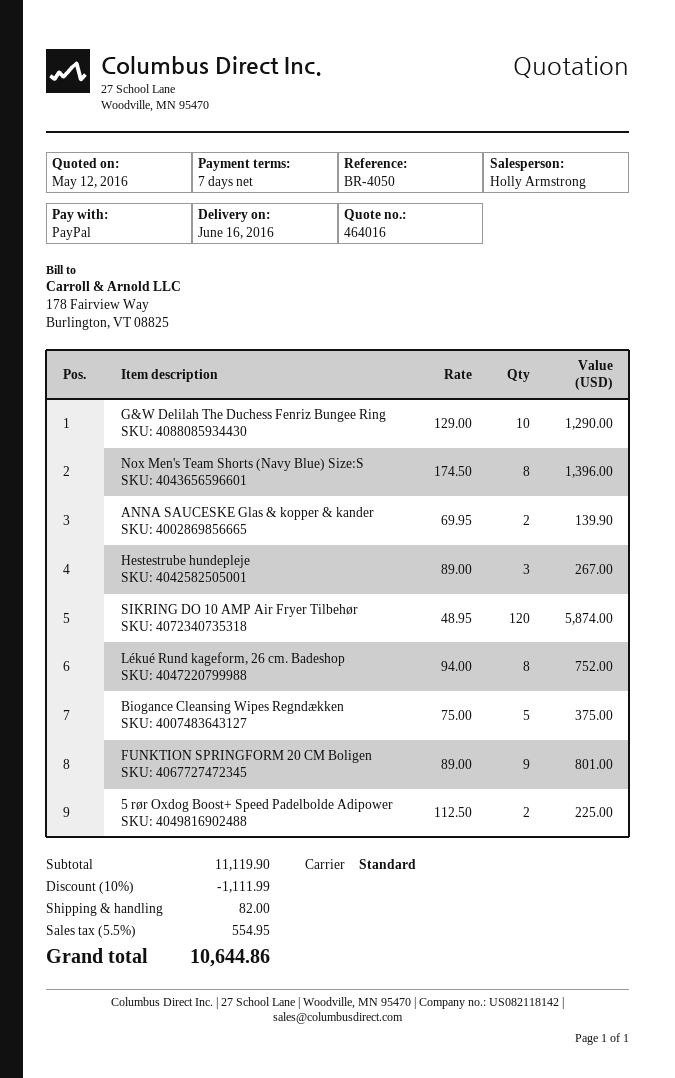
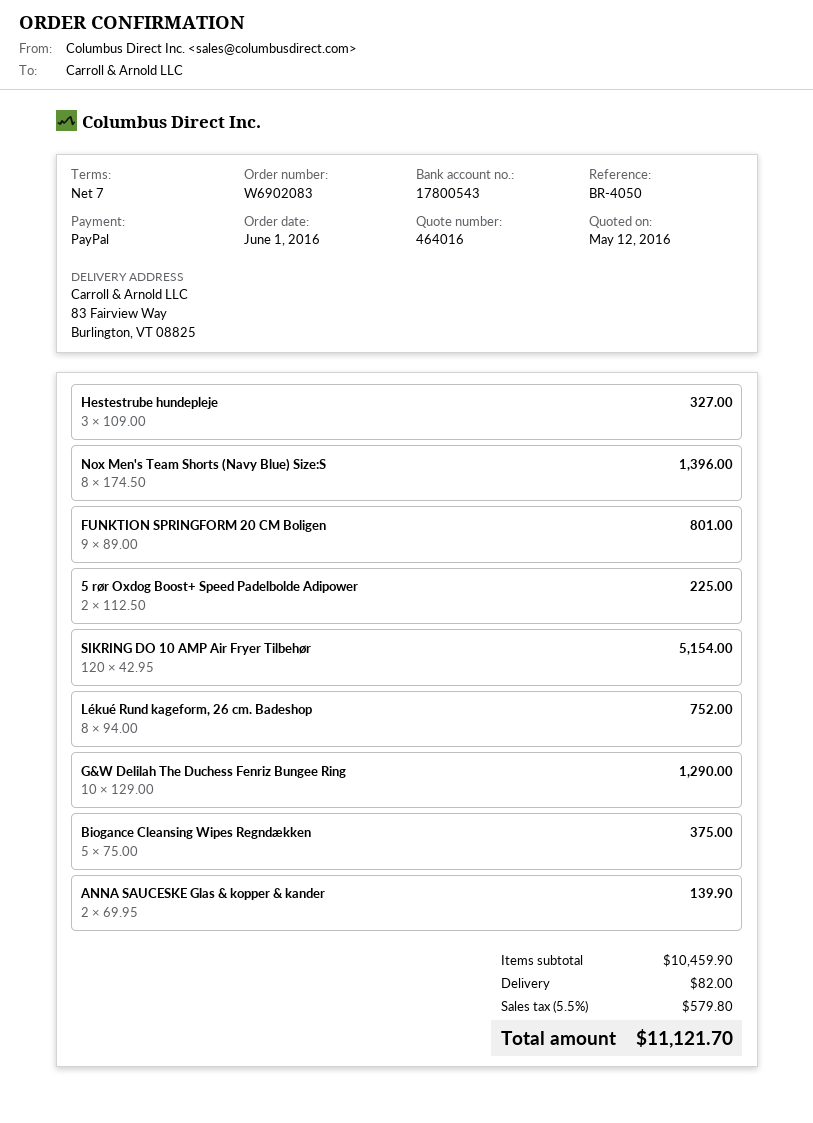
Hestestrube hundepleje: 3 x 89.00 = 267.00 -> 3 x 109.00 = 327.00
SIKRING DO 10 AMP Air Fryer Tilbehør: 120 x 48.95 = 5874.00 -> 120 x 42.95 = 5154.00
subtotal: 11119.90 -> 10459.90
discount: 10% = 1111.99 -> none
tax: 5.5% = 554.95 -> 5.5% = 579.80
total: 10644.86 -> 11121.70

